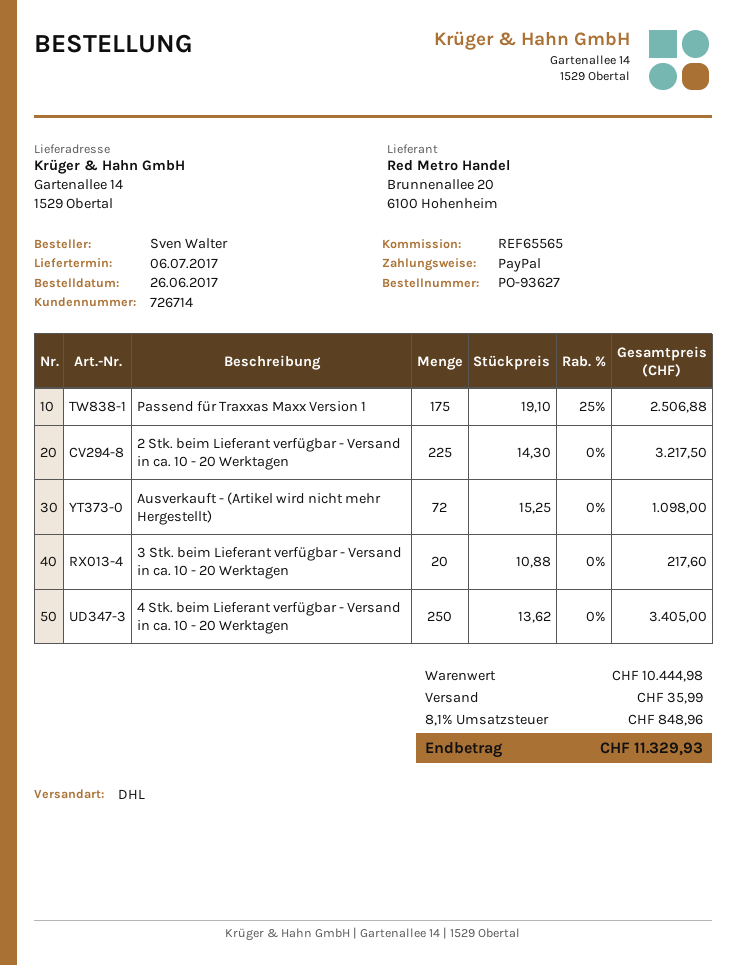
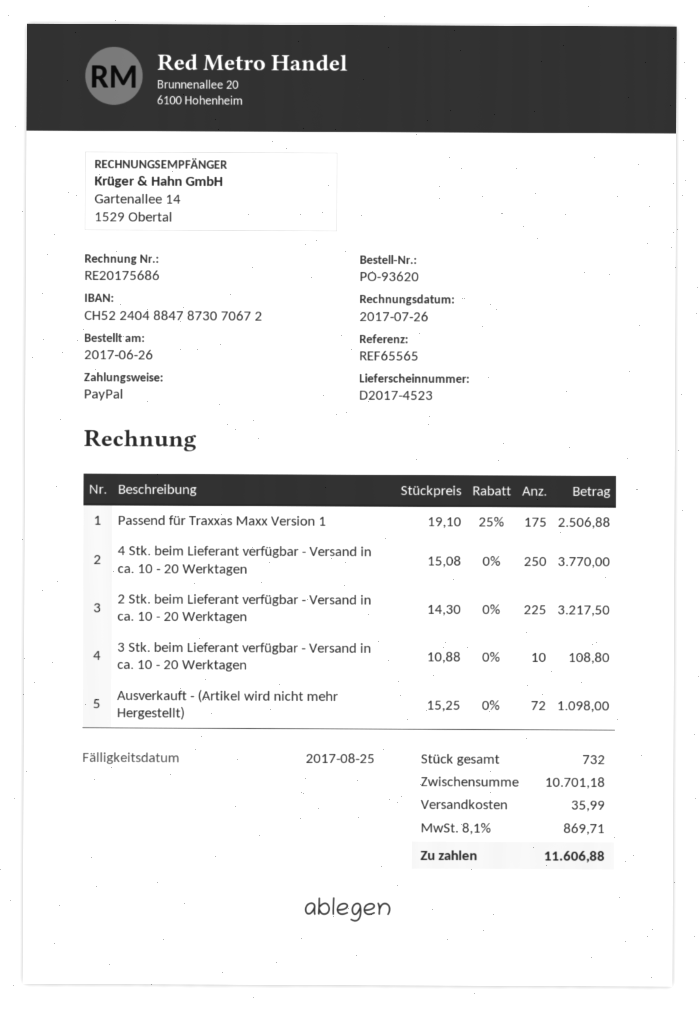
order number: PO-93627 -> PO-93620
3 Stk. beim Lieferant verfügbar - Versand in ca. 10 - 20 Werktagen: 20 x 10.88 = 217.60 -> 10 x 10.88 = 108.80
4 Stk. beim Lieferant verfügbar - Versand in ca. 10 - 20 Werktagen: 250 x 13.62 = 3405.00 -> 250 x 15.08 = 3770.00
subtotal: 10444.98 -> 10701.18
tax: 8.1% = 848.96 -> 8.1% = 869.71
total: 11329.93 -> 11606.88

